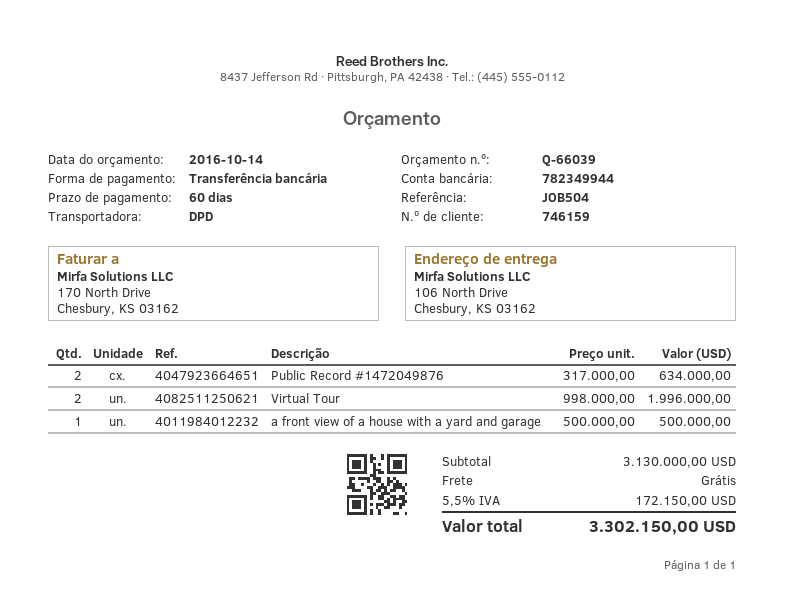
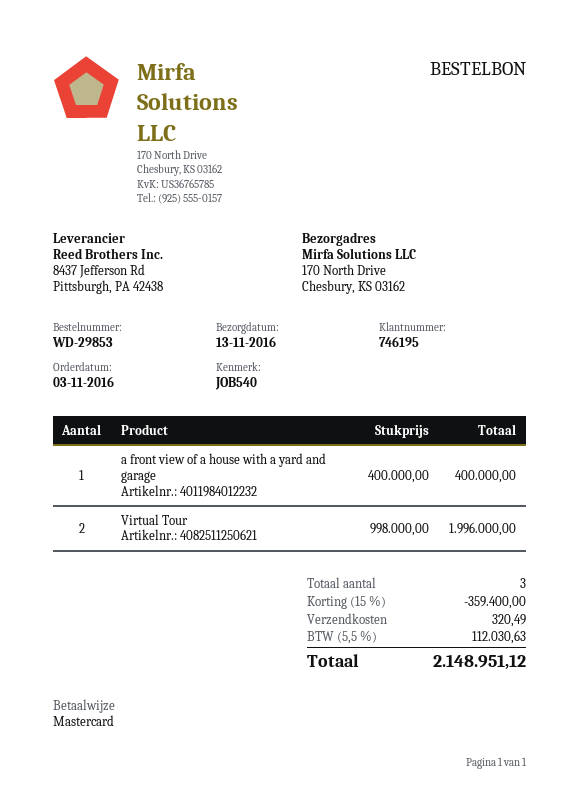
customer number: 746159 -> 746195
reference: JOB504 -> JOB540
payment method: bank transfer -> Mastercard
ship to: 106 North Drive, Chesbury, KS 03162 -> 170 North Drive, Chesbury, KS 03162
Public Record #1472049876: 2 x 317000.00 = 634000.00 -> none
a front view of a house with a yard and garage: 1 x 500000.00 = 500000.00 -> 1 x 400000.00 = 400000.00
discount: none -> 15% = 359400.00
shipping: 0.00 -> 320.49
tax: 5.5% = 172150.00 -> 5.5% = 112030.63
total: 3302150.00 -> 2148951.12

